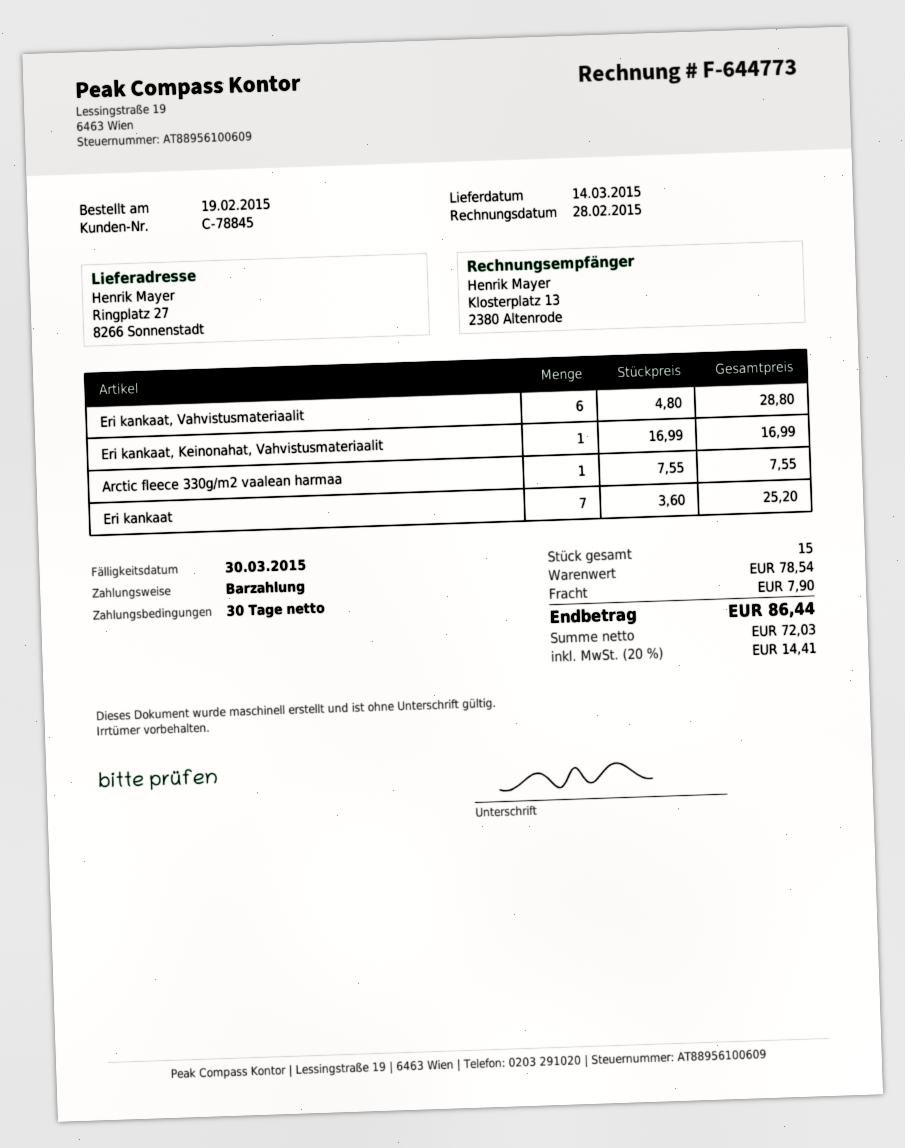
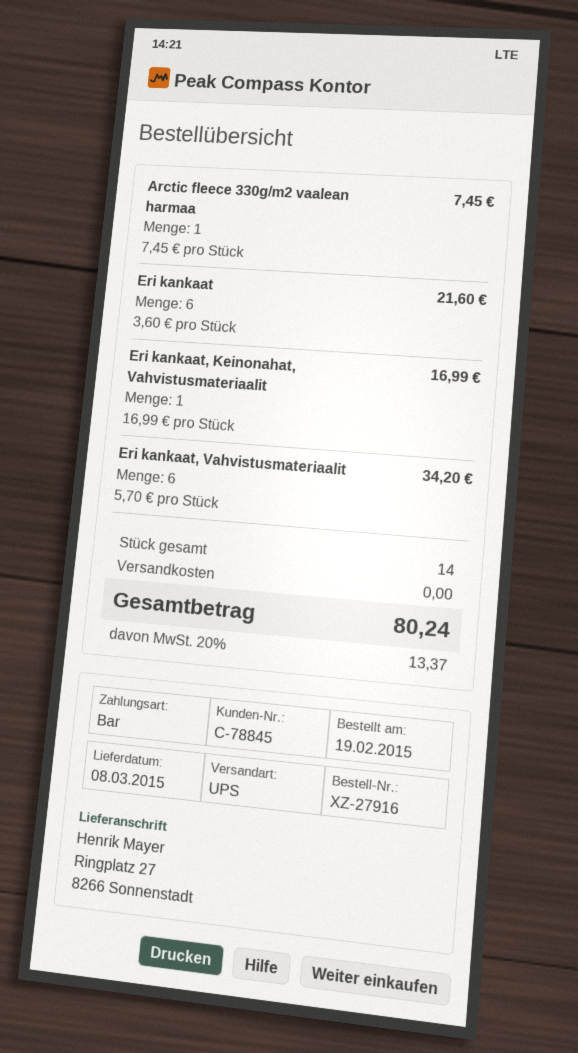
delivery date: 2015-03-14 -> 2015-03-08
Eri kankaat, Vahvistusmateriaalit: 6 x 4.80 = 28.80 -> 6 x 5.70 = 34.20
Arctic fleece 330g/m2 vaalean harmaa: 1 x 7.55 = 7.55 -> 1 x 7.45 = 7.45
Eri kankaat: 7 x 3.60 = 25.20 -> 6 x 3.60 = 21.60
total quantity: 15 -> 14
shipping: 7.90 -> 0.00
tax: 20% = 14.41 -> 20% = 13.37
total: 86.44 -> 80.24

